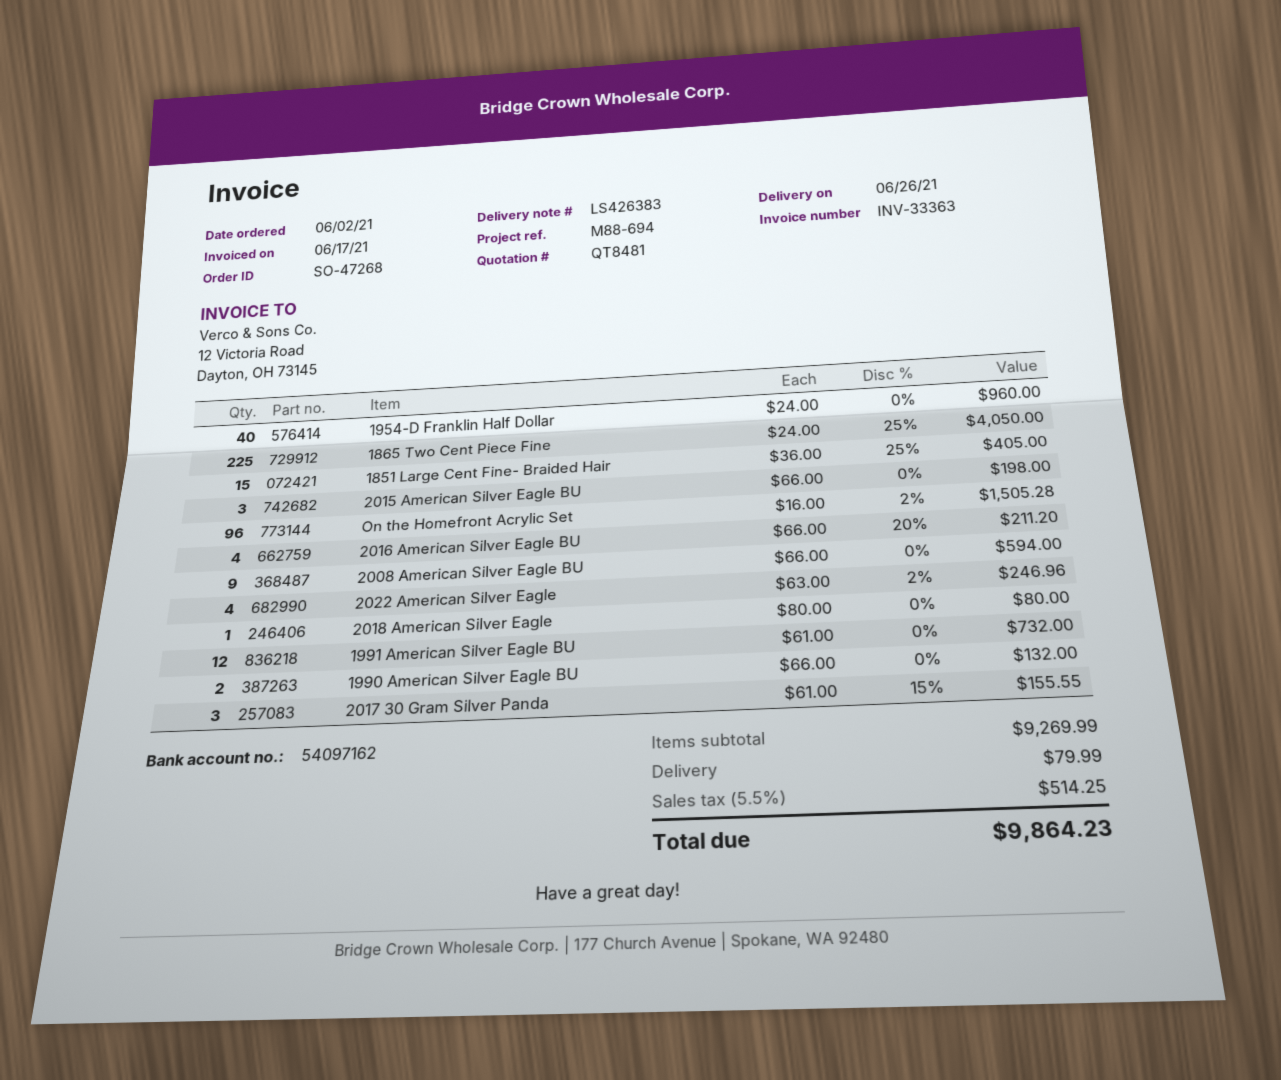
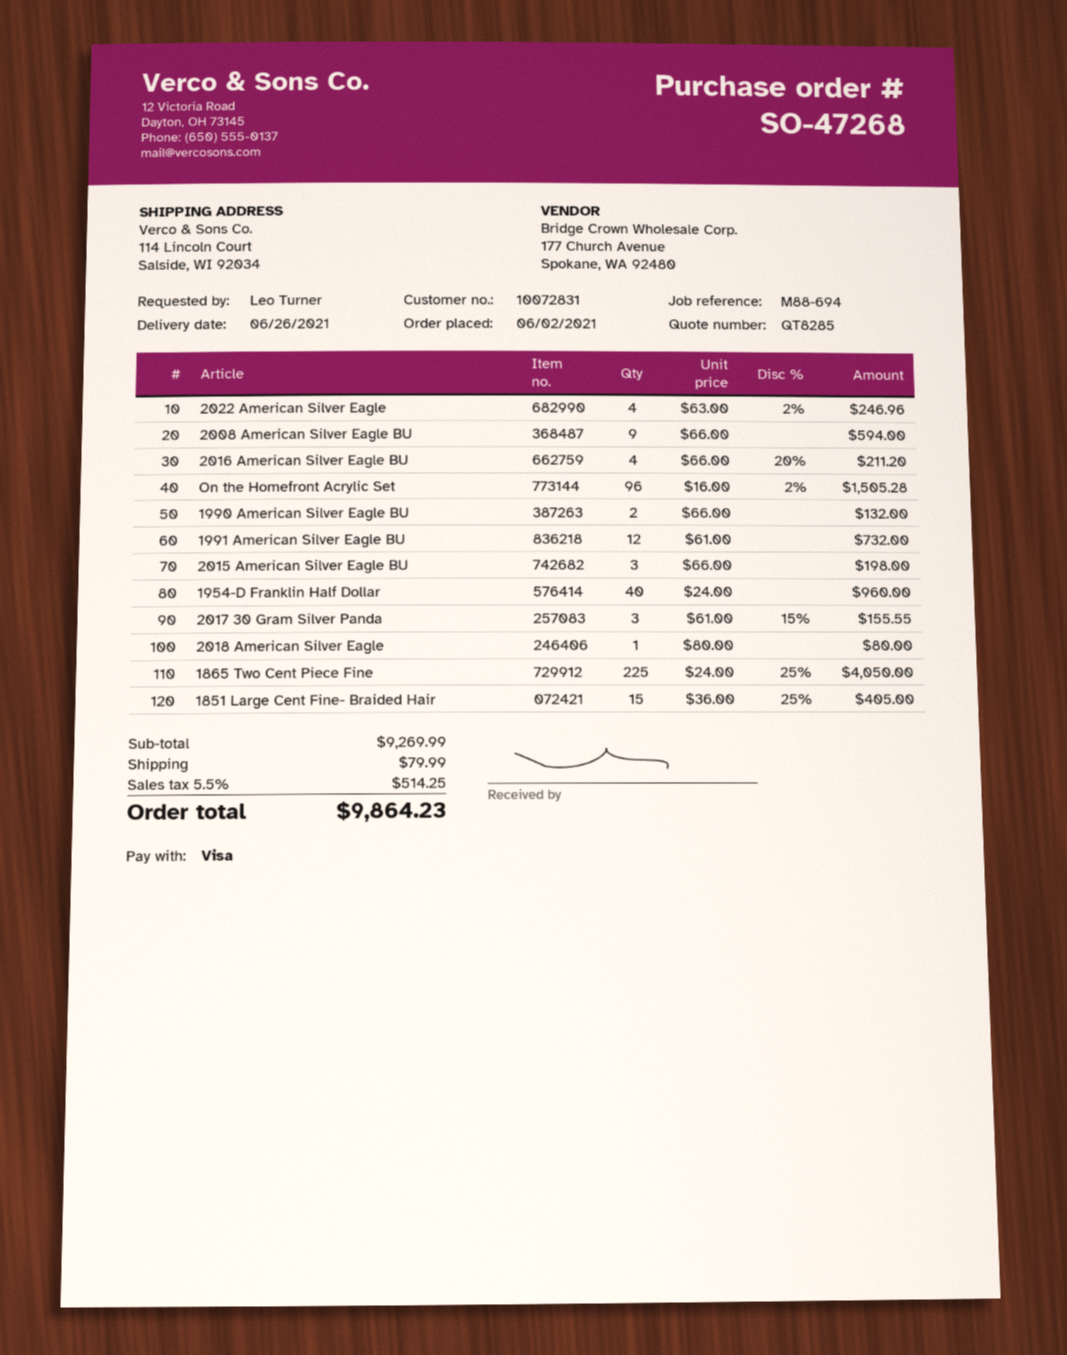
quote number: QT8481 -> QT8285

